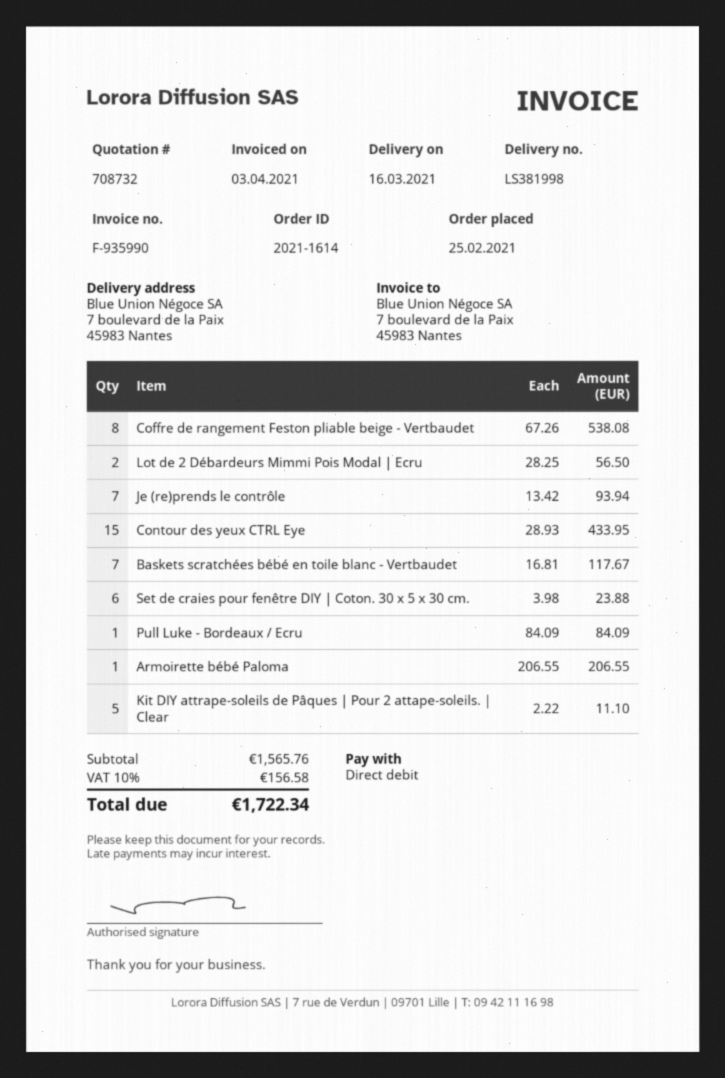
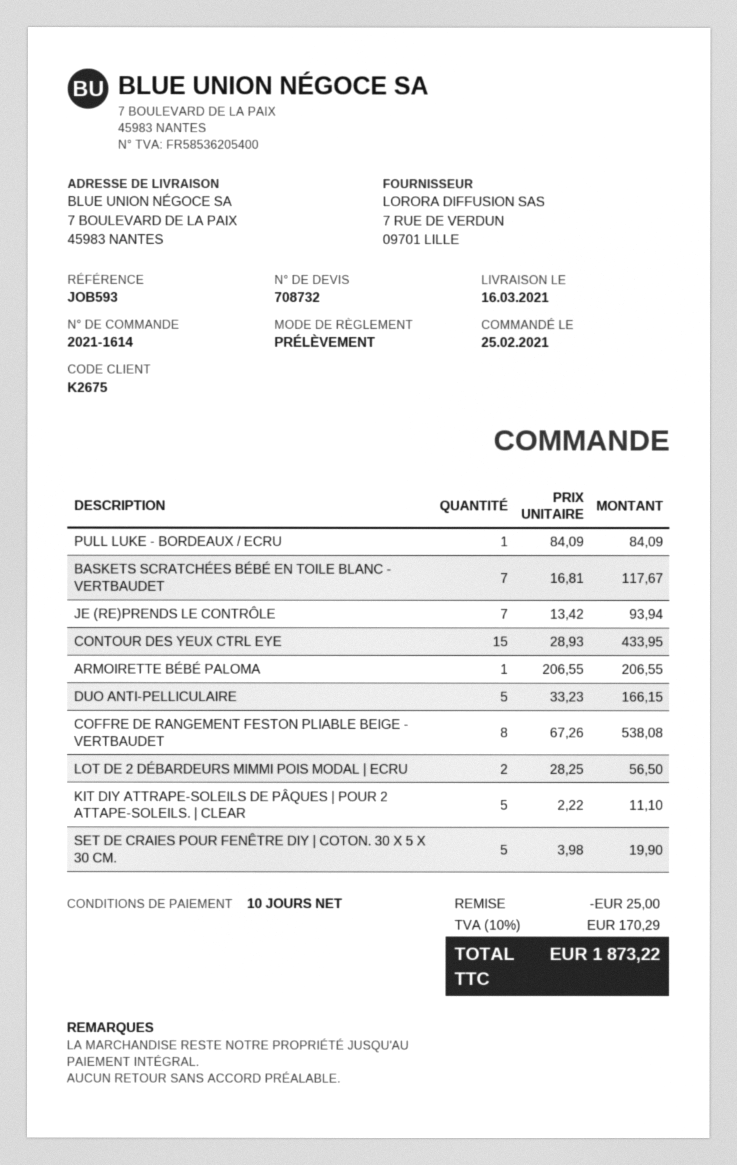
Set de craies pour fenêtre DIY | Coton. 30 x 5 x 30 cm.: 6 x 3.98 = 23.88 -> 5 x 3.98 = 19.90
DUO ANTI-PELLICULAIRE: none -> 5 x 33.23 = 166.15
discount: none -> 25.00
tax: 10% = 156.58 -> 10% = 170.29
total: 1722.34 -> 1873.22

